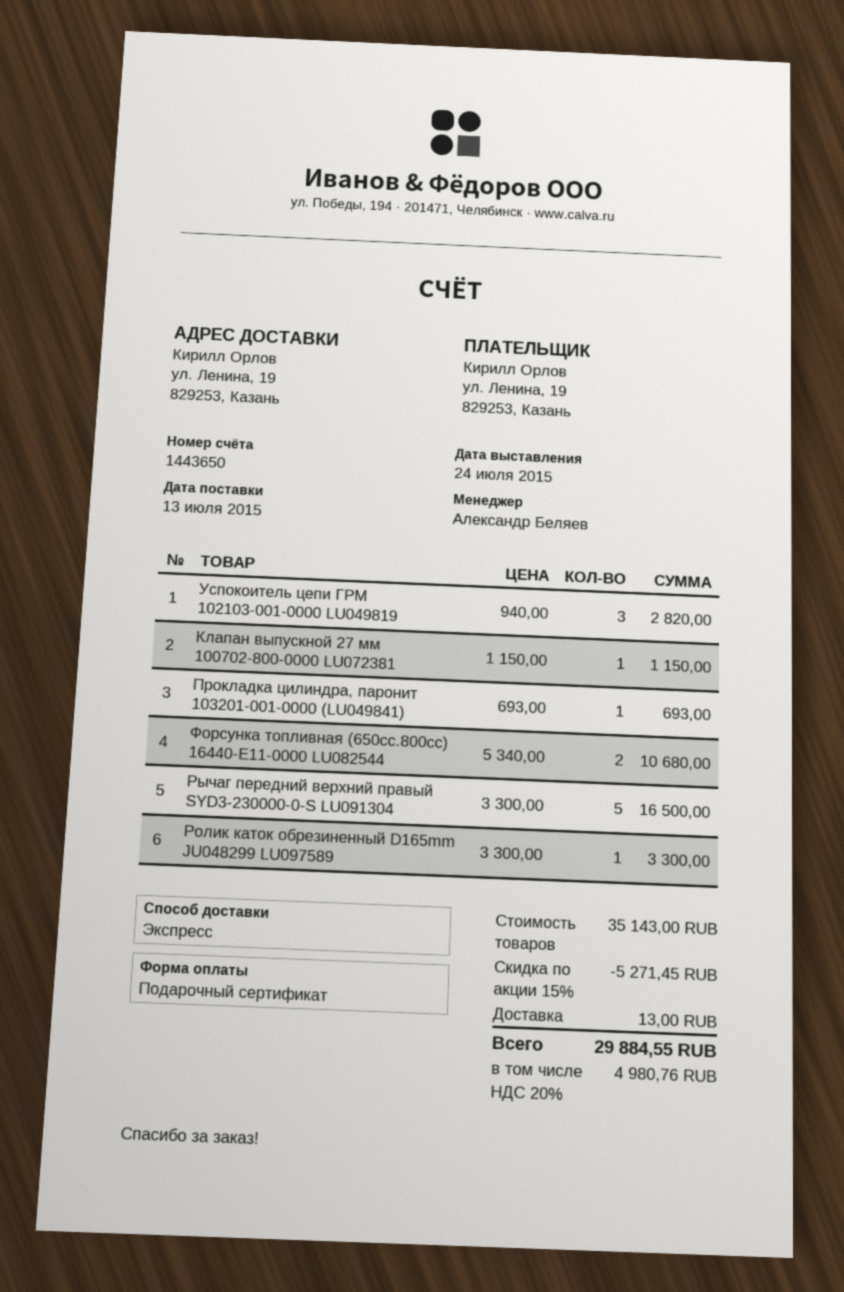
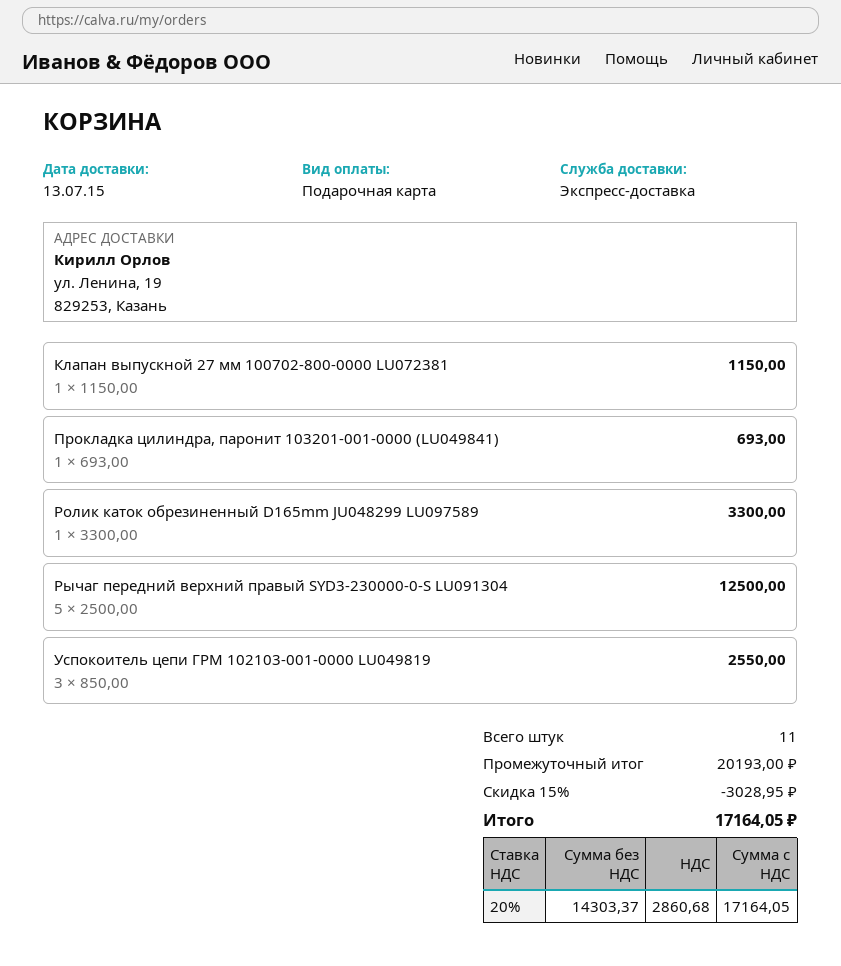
Успокоитель цепи ГРМ 102103-001-0000 LU049819: 3 x 940.00 = 2820.00 -> 3 x 850.00 = 2550.00
Форсунка топливная (650сс.800cc) 16440-E11-0000 LU082544: 2 x 5340.00 = 10680.00 -> none
Рычаг передний верхний правый SYD3-230000-0-S LU091304: 5 x 3300.00 = 16500.00 -> 5 x 2500.00 = 12500.00
subtotal: 35143.00 -> 20193.00
discount: 15% = 5271.45 -> 15% = 3028.95
shipping: 13.00 -> none
tax: 20% = 4980.76 -> 20% = 2860.68
total: 29884.55 -> 17164.05

